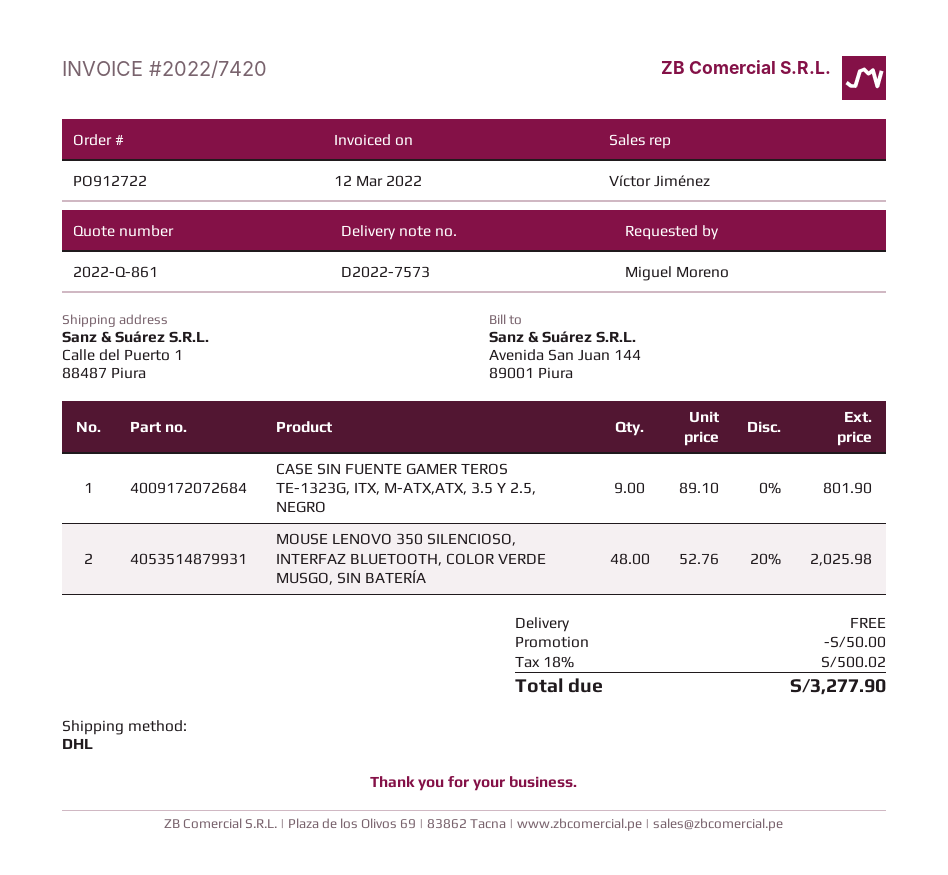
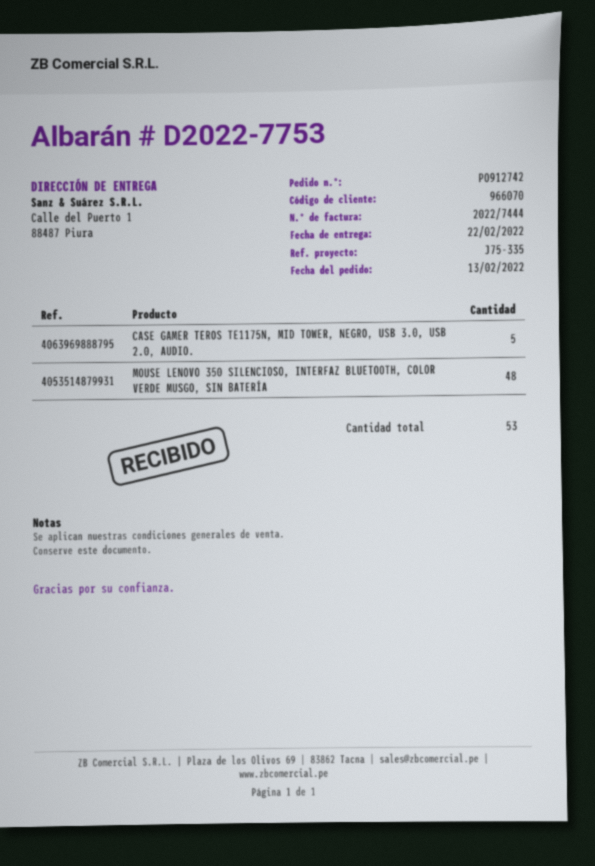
order number: PO912722 -> PO912742
delivery note number: D2022-7573 -> D2022-7753
invoice number: 2022/7420 -> 2022/7444
CASE SIN FUENTE GAMER TEROS TE-1323G, ITX, M-ATX,ATX, 3.5 Y 2.5, NEGRO: 9 -> none
CASE GAMER TEROS TE1175N, MID TOWER, NEGRO, USB 3.0, USB 2.0, AUDIO.: none -> 5

